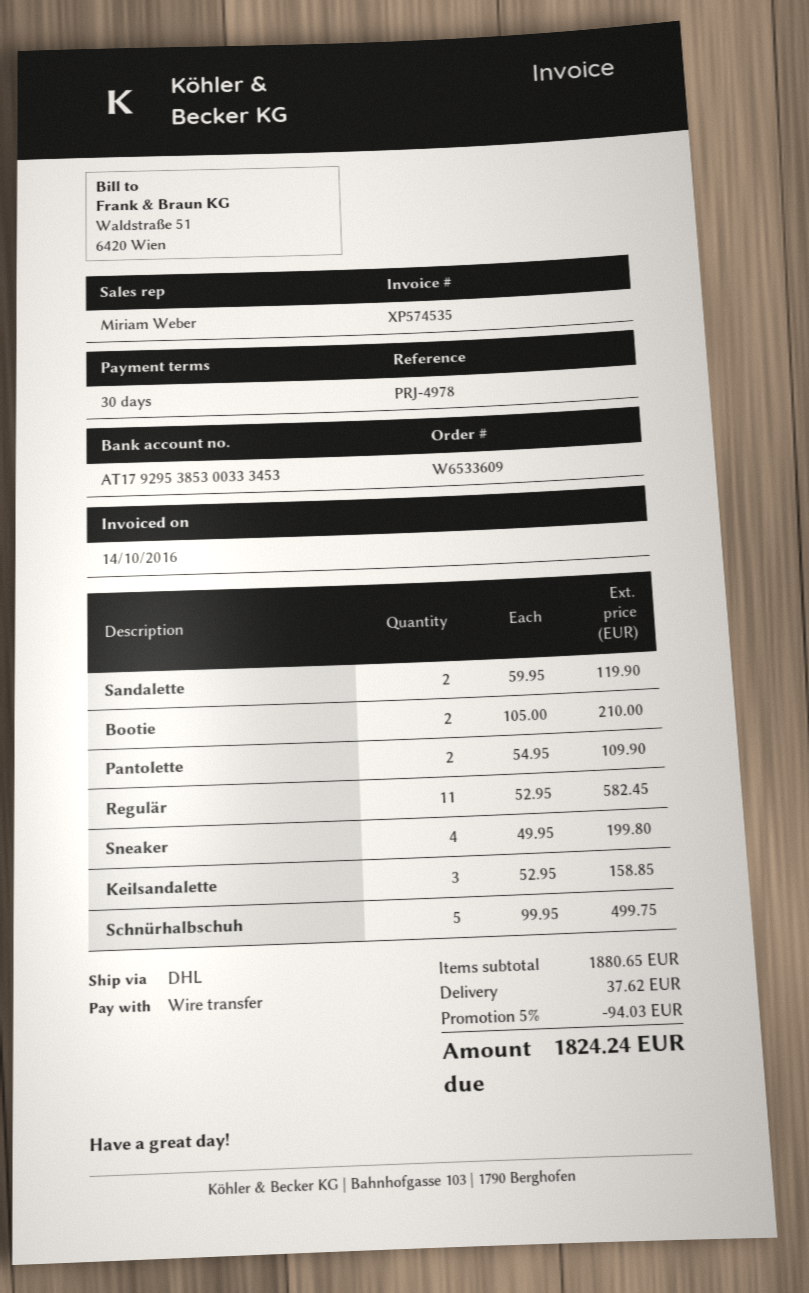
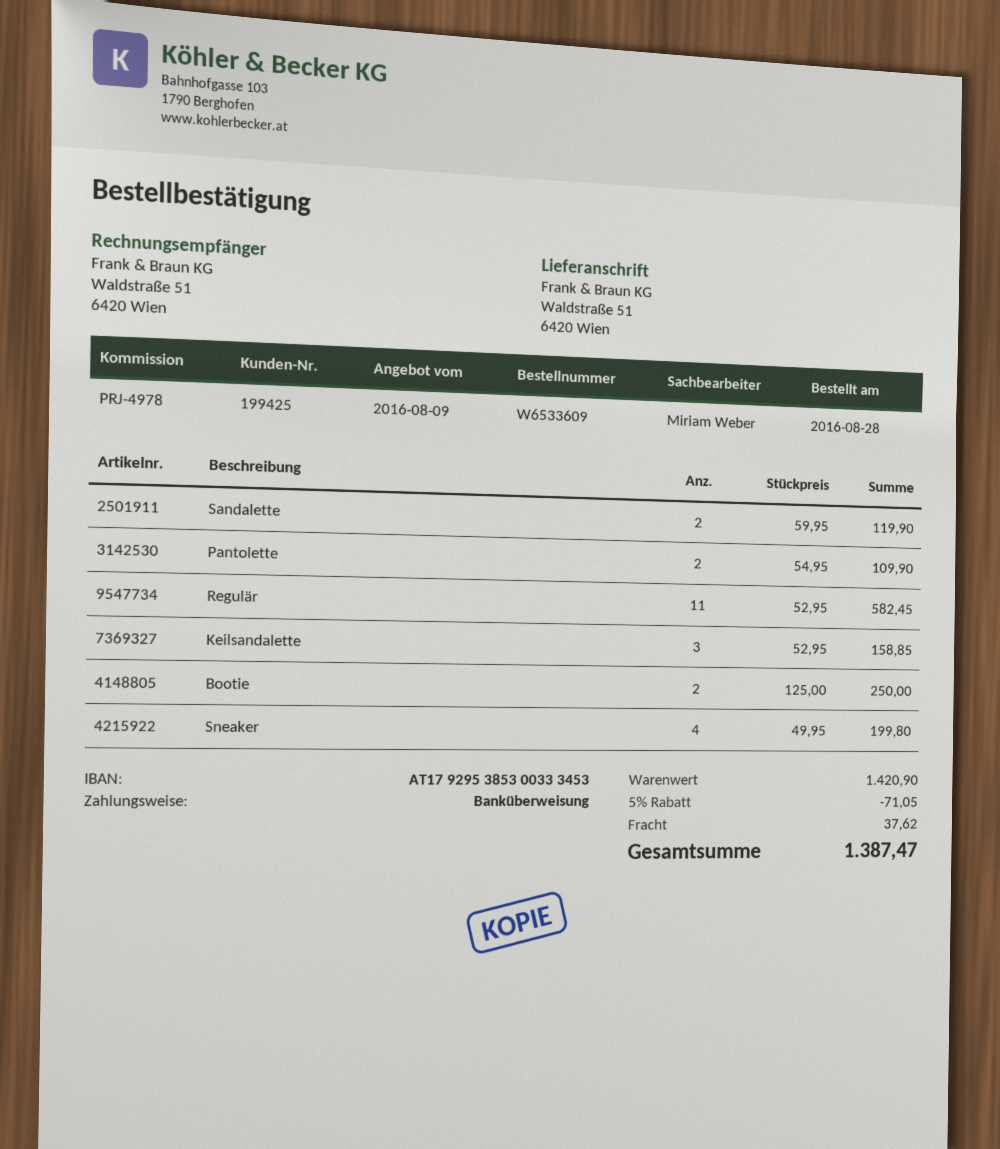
Bootie: 2 x 105.00 = 210.00 -> 2 x 125.00 = 250.00
Schnürhalbschuh: 5 x 99.95 = 499.75 -> none
subtotal: 1880.65 -> 1420.90
discount: 5% = 94.03 -> 5% = 71.05
total: 1824.24 -> 1387.47

